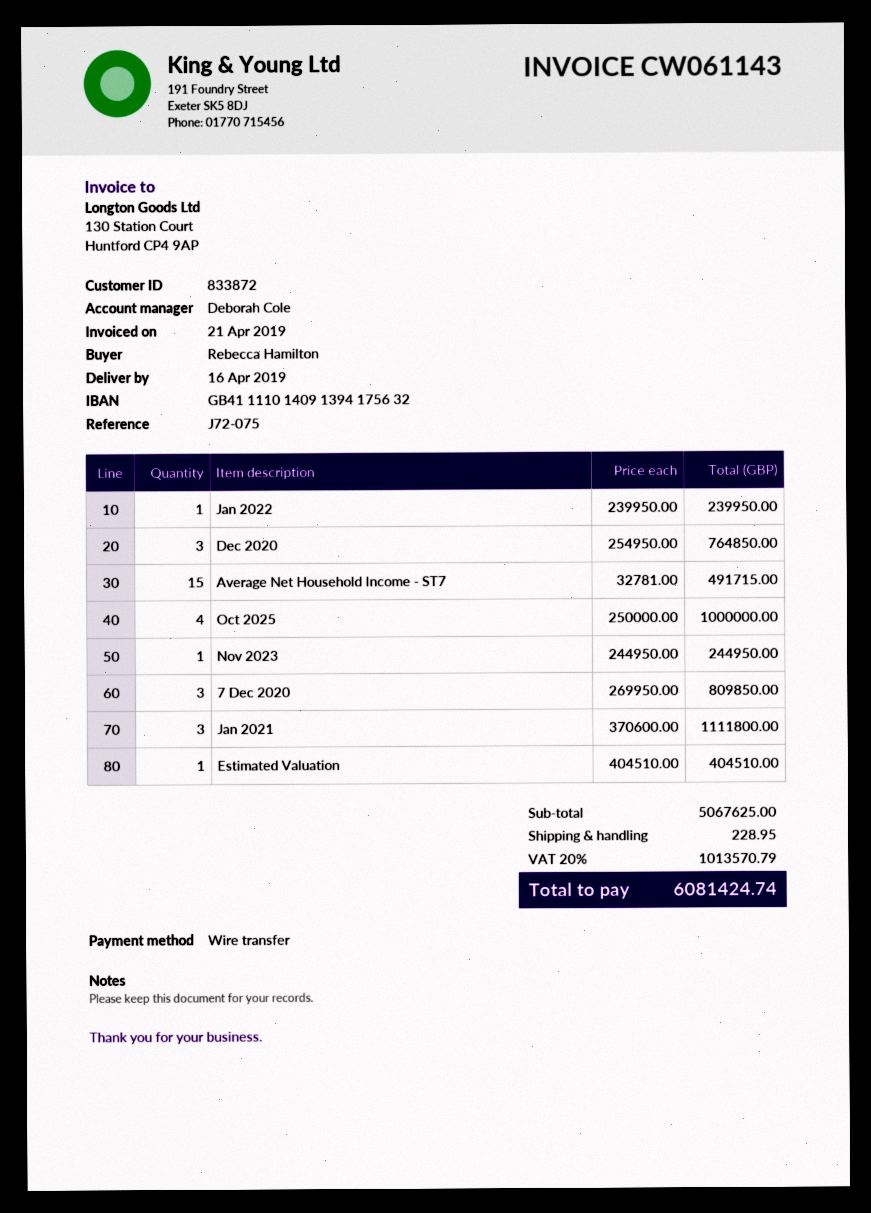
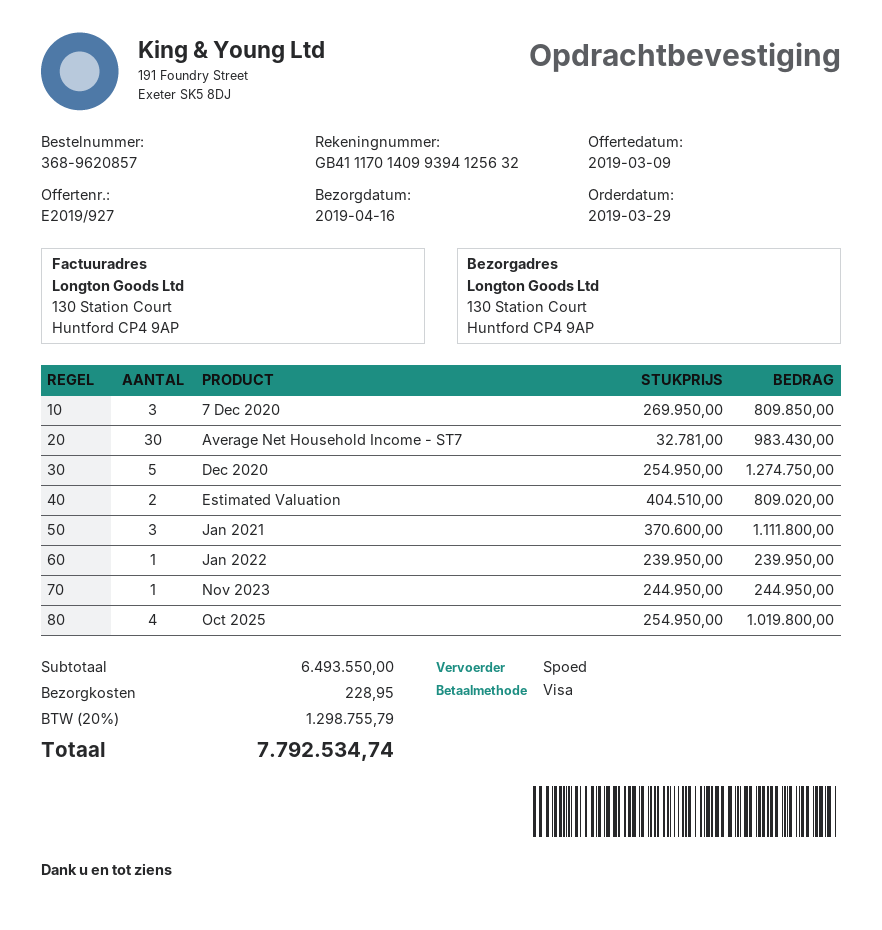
payment method: bank transfer -> Visa
bank account: GB41111014091394175632 -> GB41117014099394125632
Dec 2020: 3 x 254950.00 = 764850.00 -> 5 x 254950.00 = 1274750.00
Average Net Household Income - ST7: 15 x 32781.00 = 491715.00 -> 30 x 32781.00 = 983430.00
Oct 2025: 4 x 250000.00 = 1000000.00 -> 4 x 254950.00 = 1019800.00
Estimated Valuation: 1 x 404510.00 = 404510.00 -> 2 x 404510.00 = 809020.00
subtotal: 5067625.00 -> 6493550.00
tax: 20% = 1013570.79 -> 20% = 1298755.79
total: 6081424.74 -> 7792534.74

